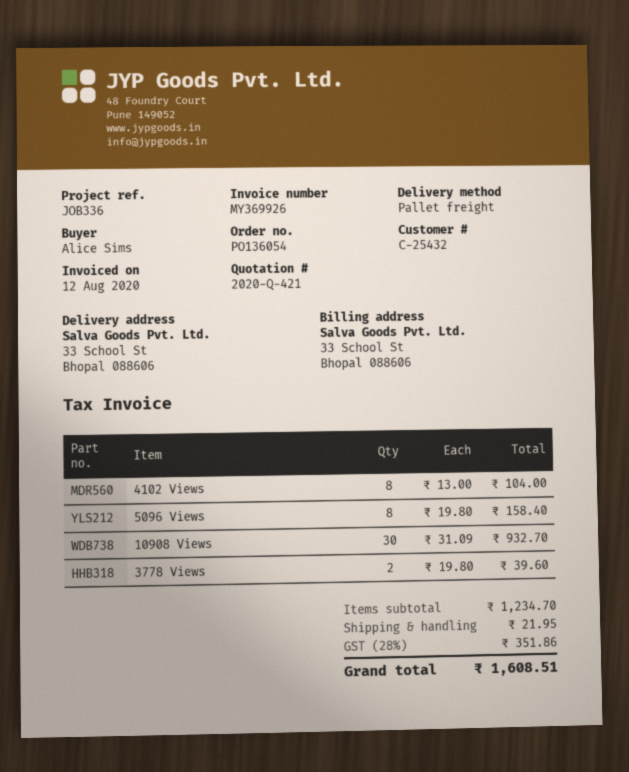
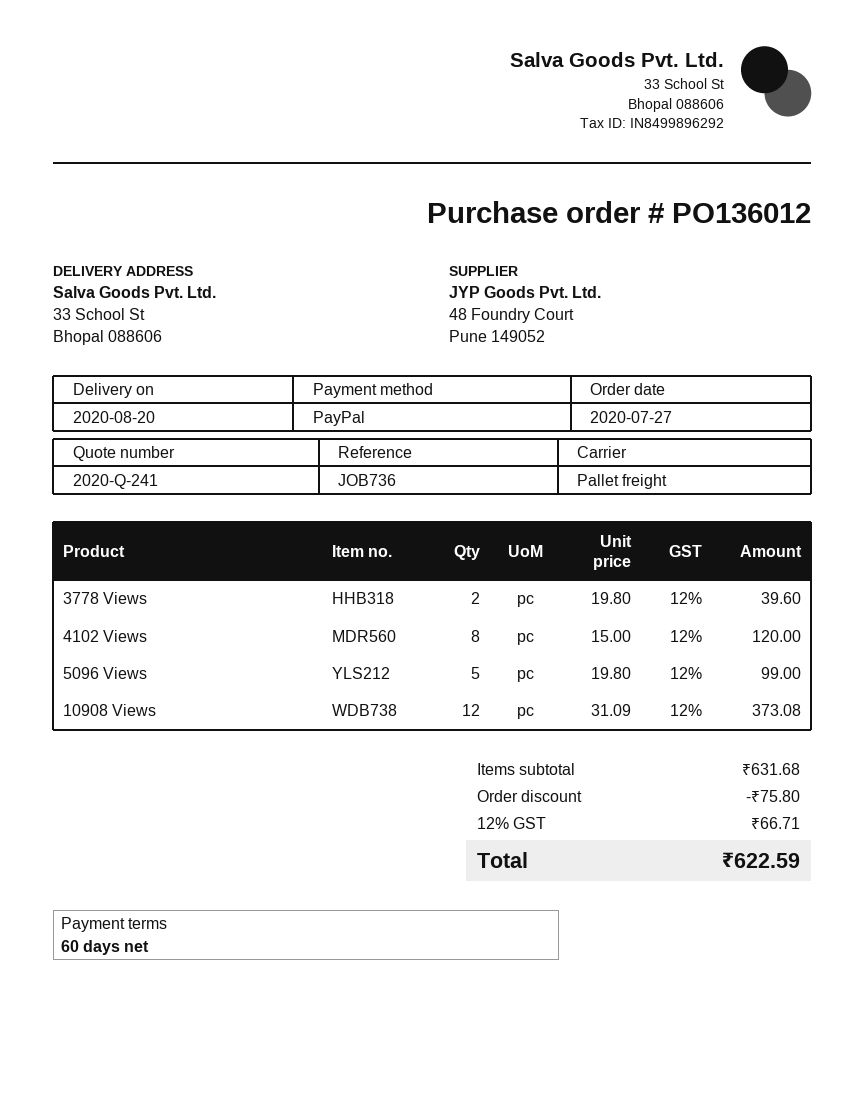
quote number: 2020-Q-421 -> 2020-Q-241
order number: PO136054 -> PO136012
reference: JOB336 -> JOB736
4102 Views: 8 x 13.00 = 104.00 -> 8 x 15.00 = 120.00
5096 Views: 8 x 19.80 = 158.40 -> 5 x 19.80 = 99.00
10908 Views: 30 x 31.09 = 932.70 -> 12 x 31.09 = 373.08
subtotal: 1234.70 -> 631.68
discount: none -> 75.80
shipping: 21.95 -> none
tax: 28% = 351.86 -> 12% = 66.71
total: 1608.51 -> 622.59

